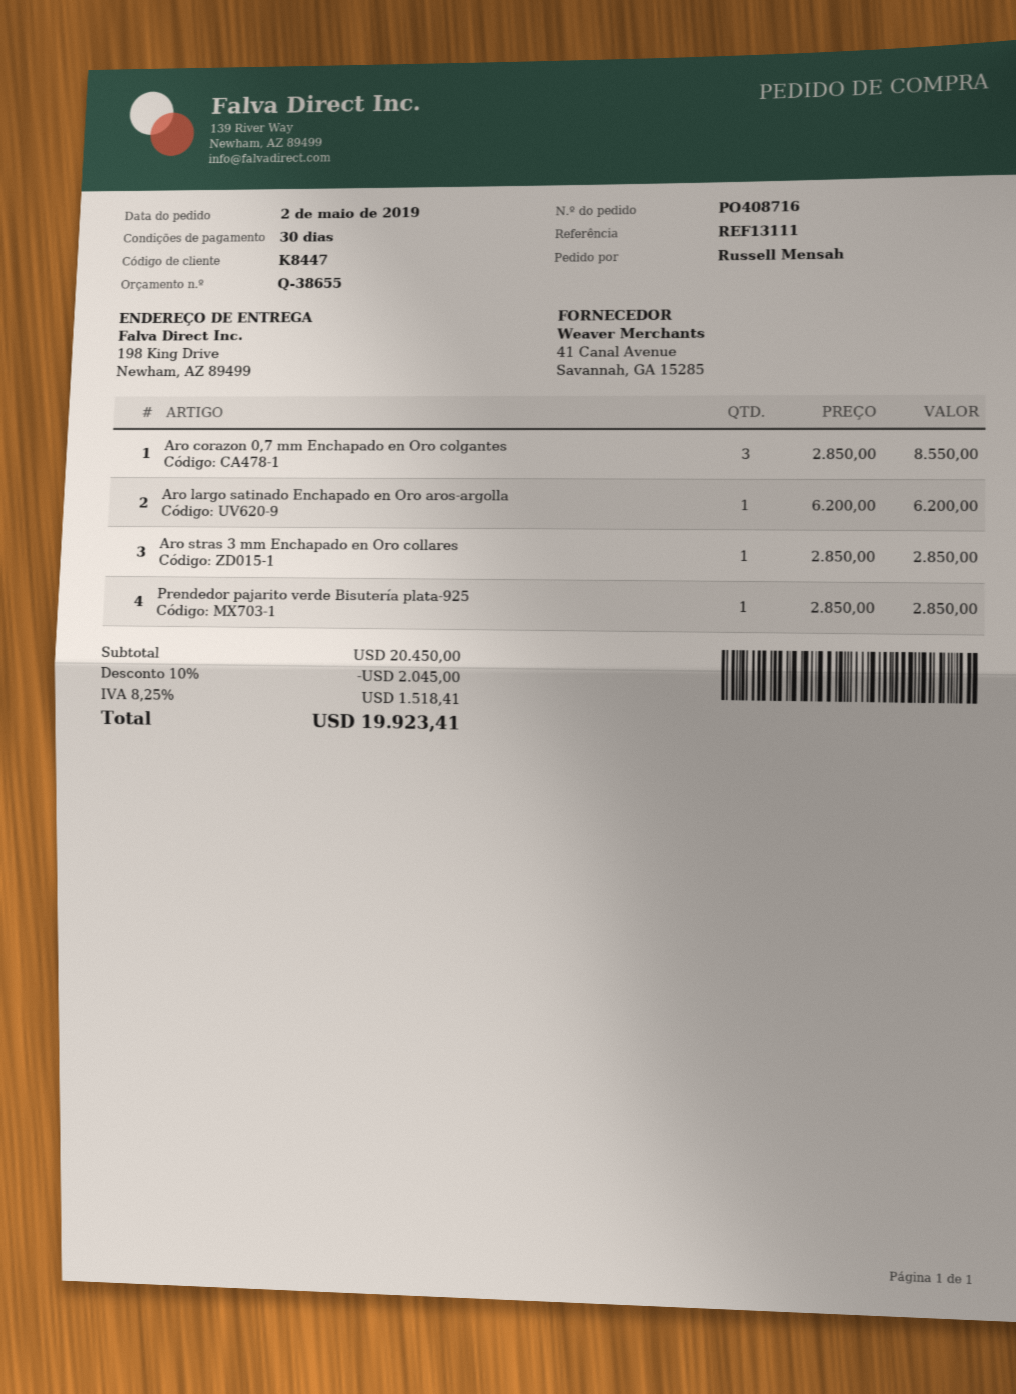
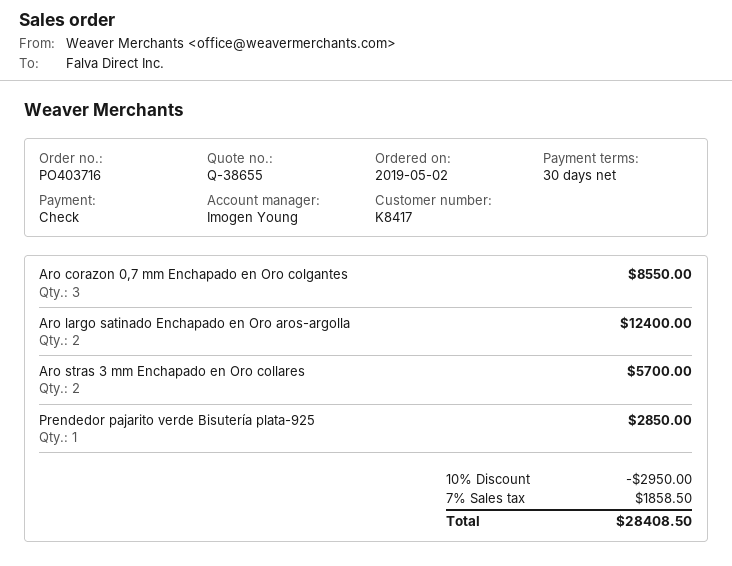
order number: PO408716 -> PO403716
customer number: K8447 -> K8417
Aro largo satinado Enchapado en Oro aros-argolla: 1 for 6200.00 -> 2 for 12400.00
Aro stras 3 mm Enchapado en Oro collares: 1 for 2850.00 -> 2 for 5700.00
discount: 10% = 2045.00 -> 10% = 2950.00
tax: 8.25% = 1518.41 -> 7% = 1858.50
total: 19923.41 -> 28408.50

